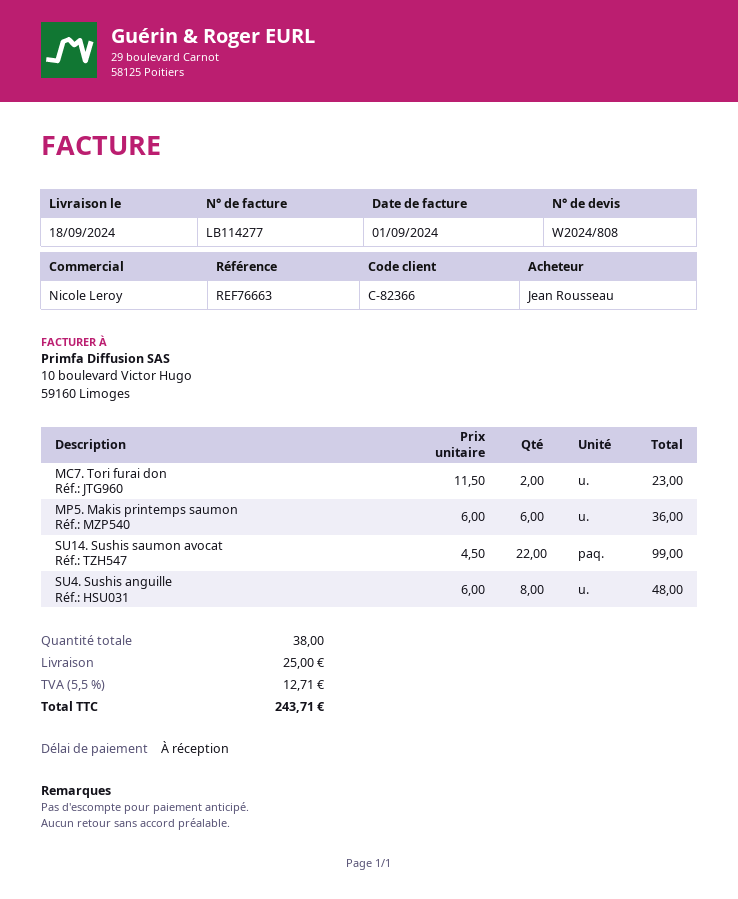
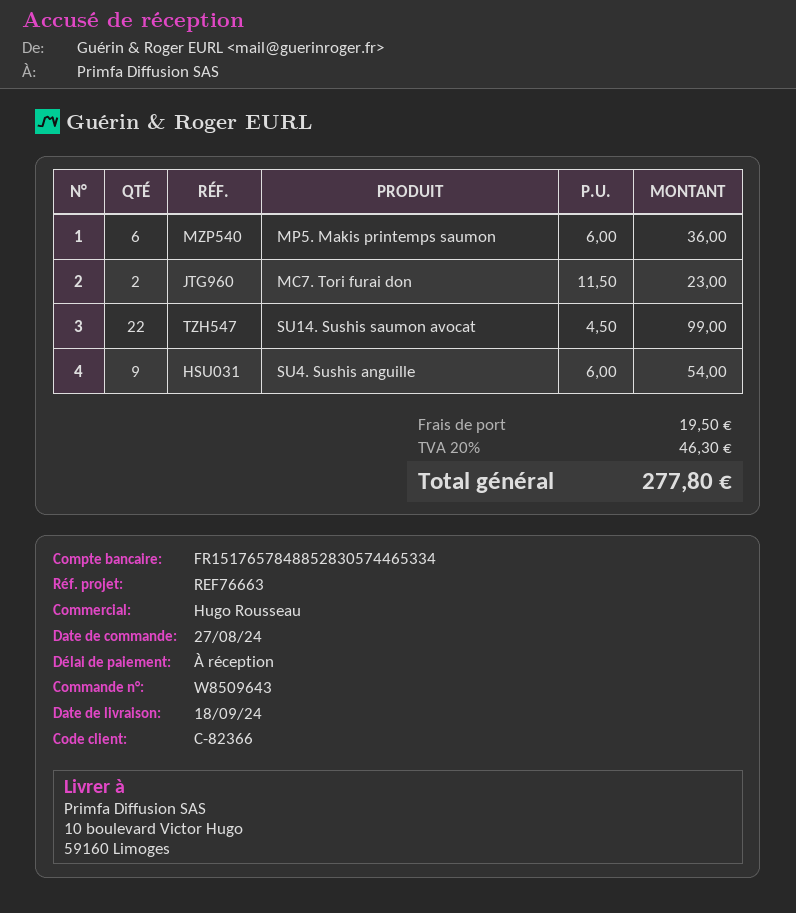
sales rep: Nicole Leroy -> Hugo Rousseau
SU4. Sushis anguille: 8 x 6.00 = 48.00 -> 9 x 6.00 = 54.00
shipping: 25.00 -> 19.50
tax: 5.5% = 12.71 -> 20% = 46.30
total: 243.71 -> 277.80

